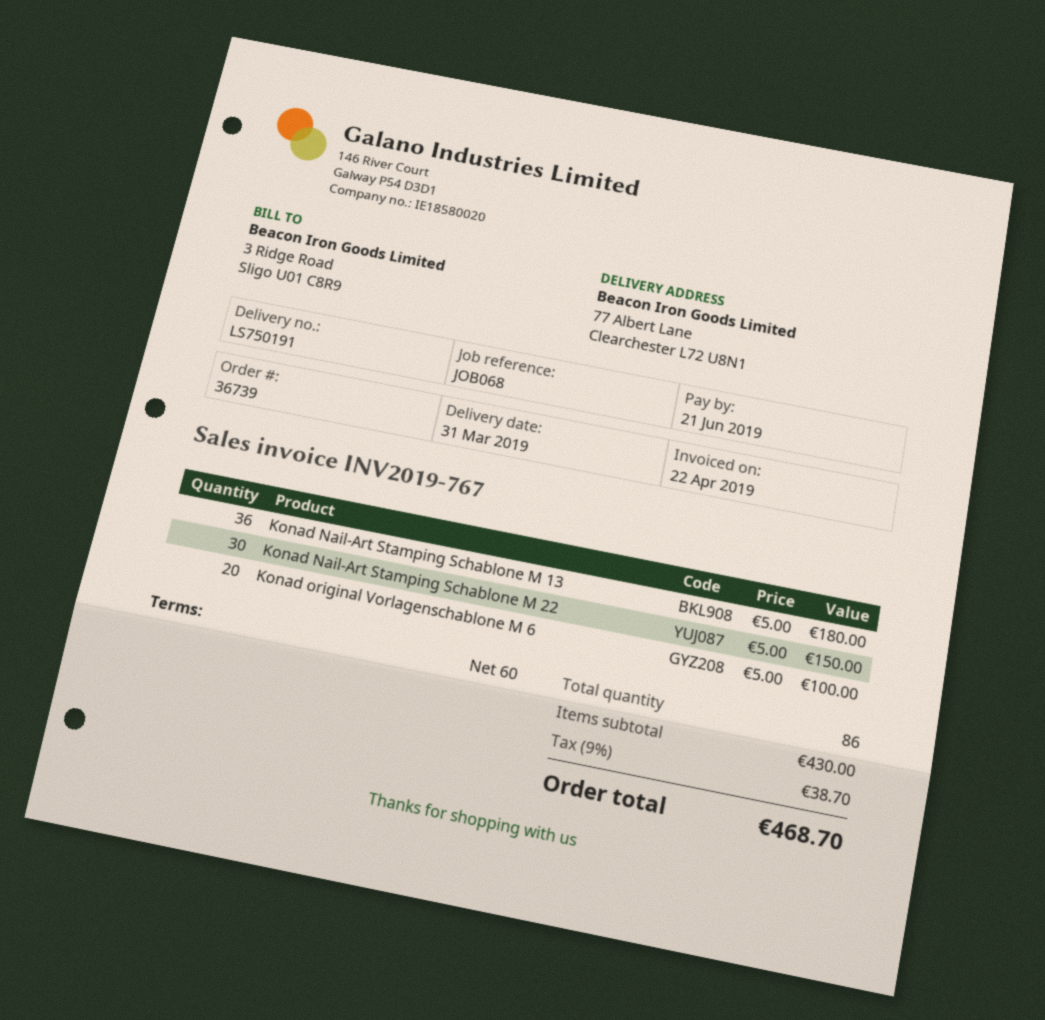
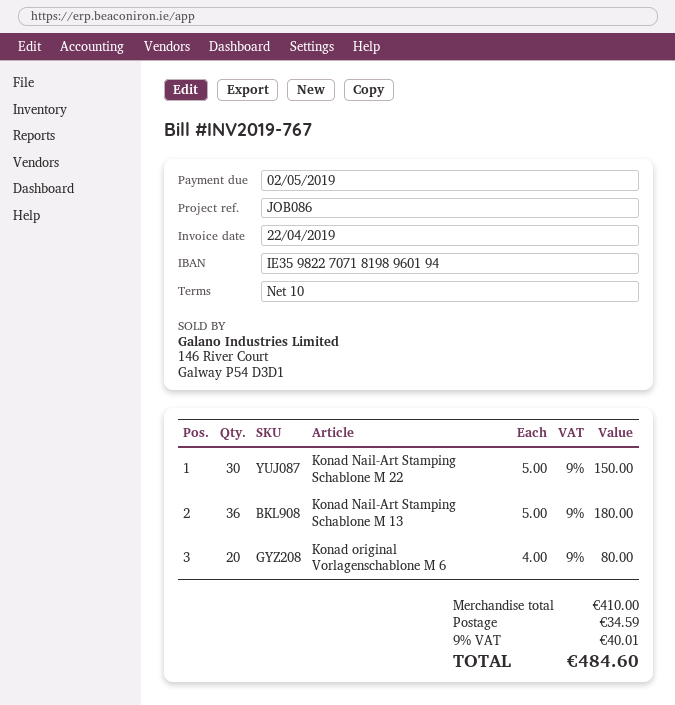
payment terms: 60 days -> 10 days
due date: 2019-06-21 -> 2019-05-02
reference: JOB068 -> JOB086
Konad original Vorlagenschablone M 6: 20 x 5.00 = 100.00 -> 20 x 4.00 = 80.00
subtotal: 430.00 -> 410.00
shipping: none -> 34.59
tax: 9% = 38.70 -> 9% = 40.01
total: 468.70 -> 484.60

